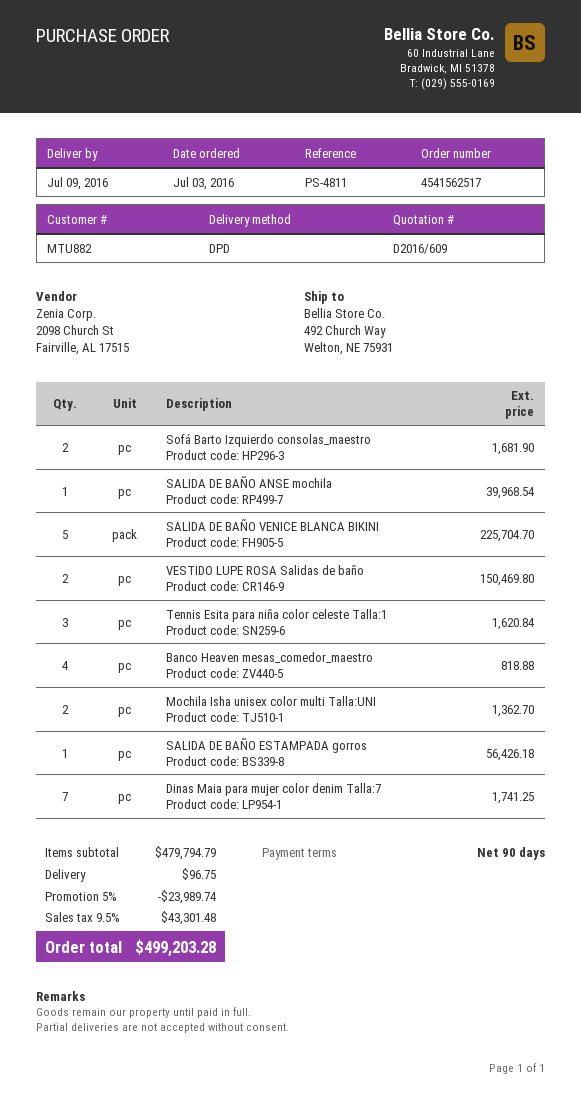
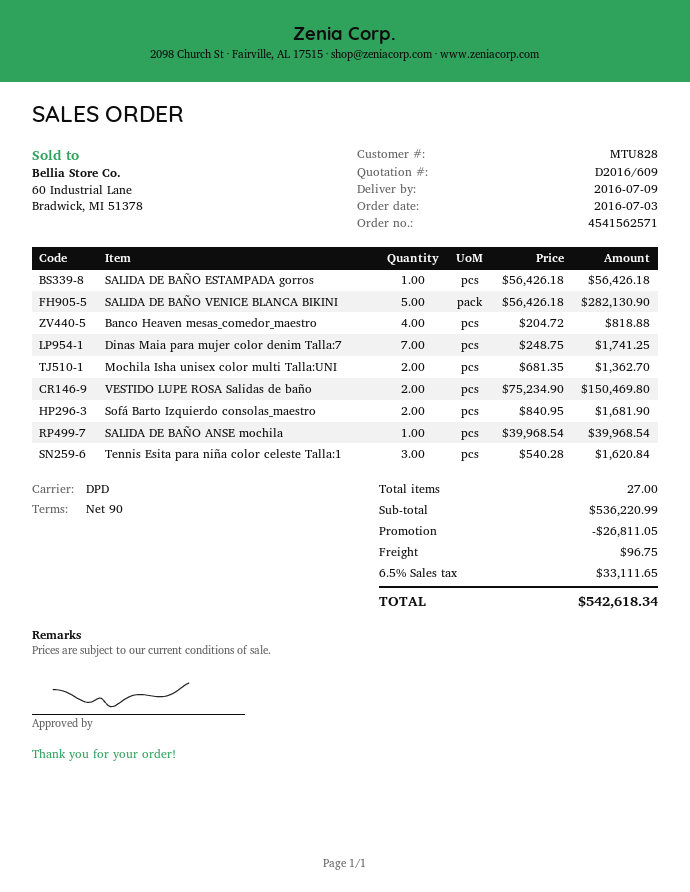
order number: 4541562517 -> 4541562571
customer number: MTU882 -> MTU828
SALIDA DE BAÑO VENICE BLANCA BIKINI: 5 for 225704.70 -> 5 for 282130.90
subtotal: 479794.79 -> 536220.99
discount: 23989.74 -> 26811.05
tax: 9.5% = 43301.48 -> 6.5% = 33111.65
total: 499203.28 -> 542618.34

